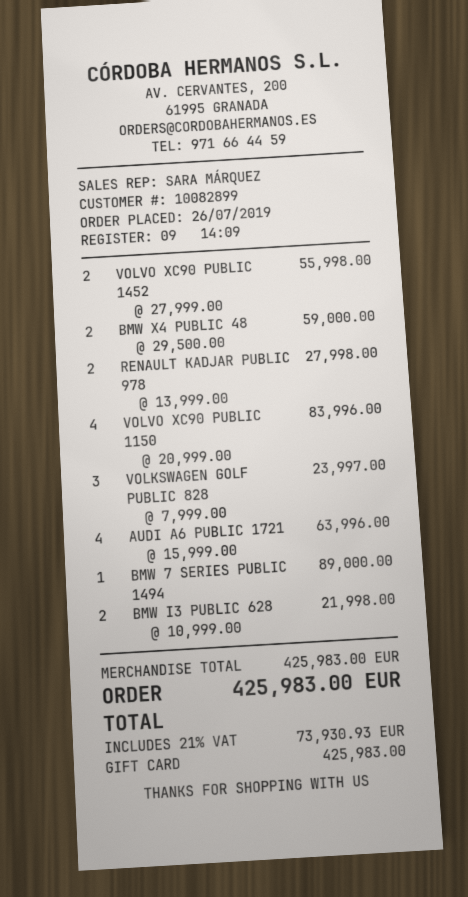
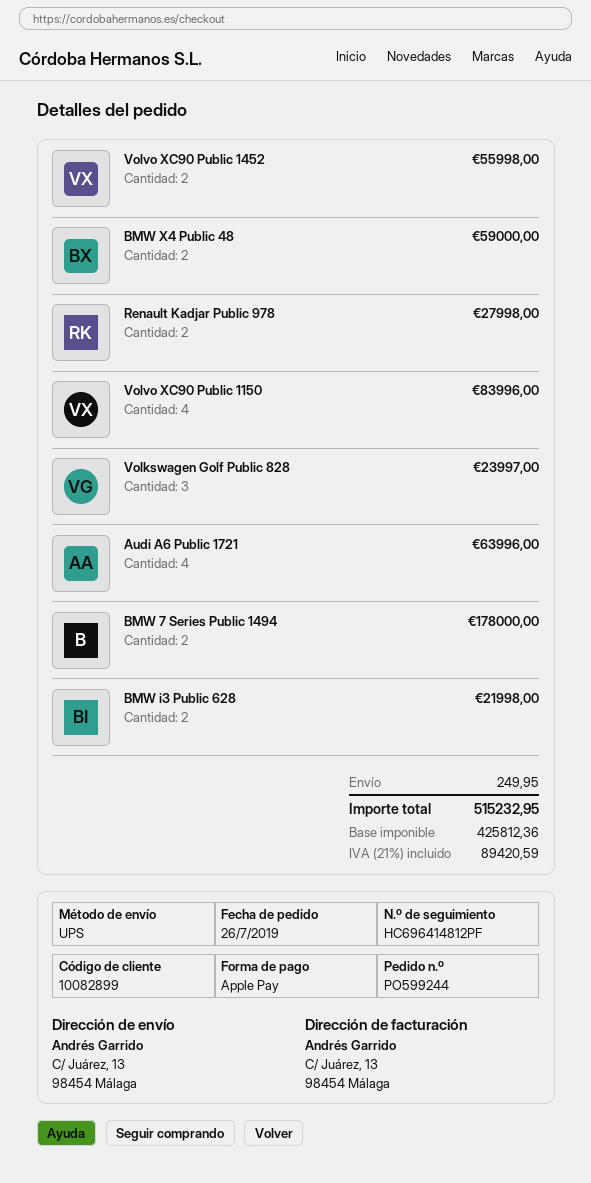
payment method: gift card -> Apple Pay
BMW 7 SERIES PUBLIC 1494: 1 for 89000.00 -> 2 for 178000.00
shipping: none -> 249.95
tax: 21% = 73930.93 -> 21% = 89420.59
total: 425983.00 -> 515232.95

